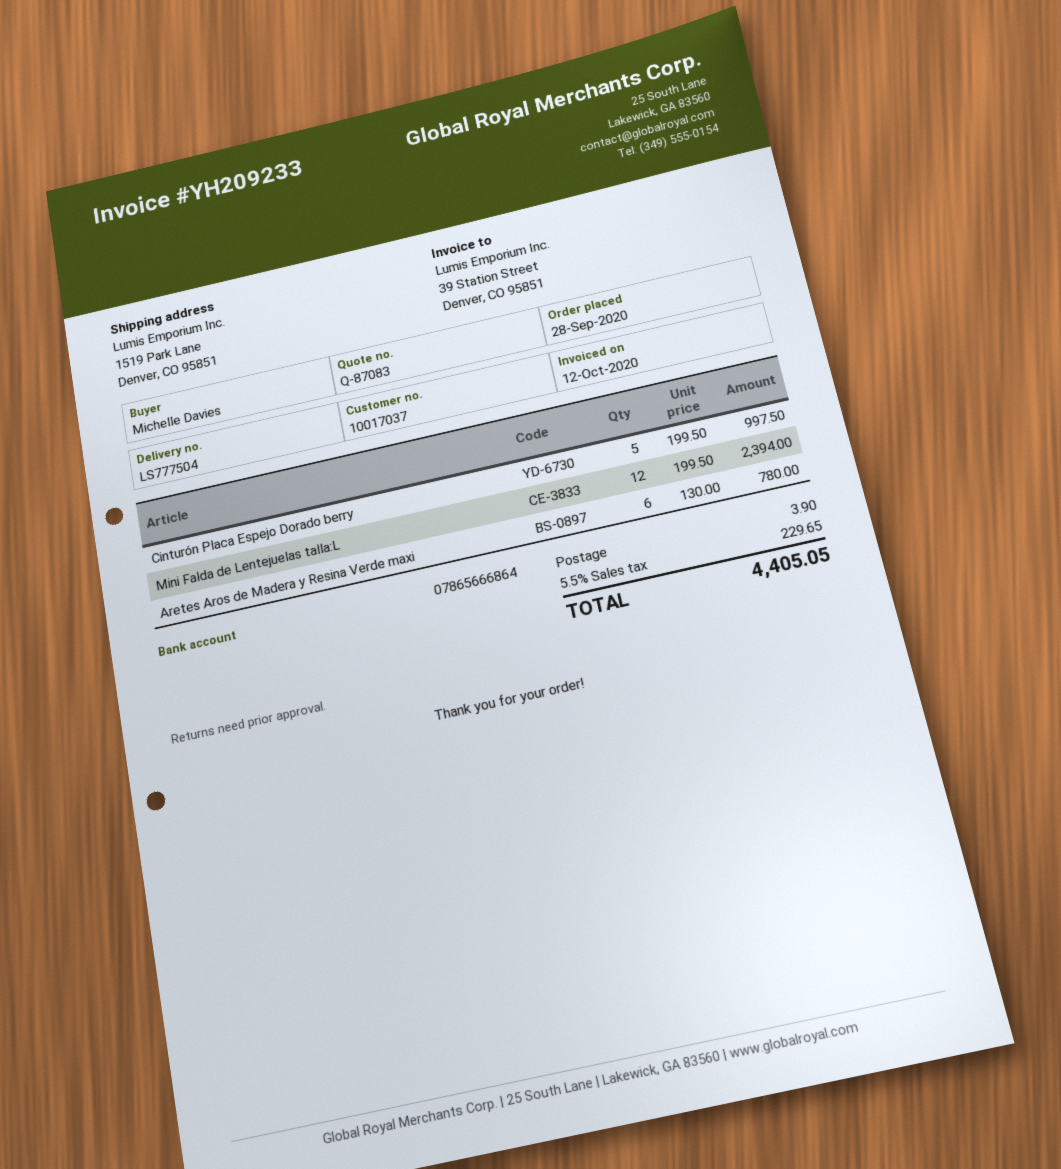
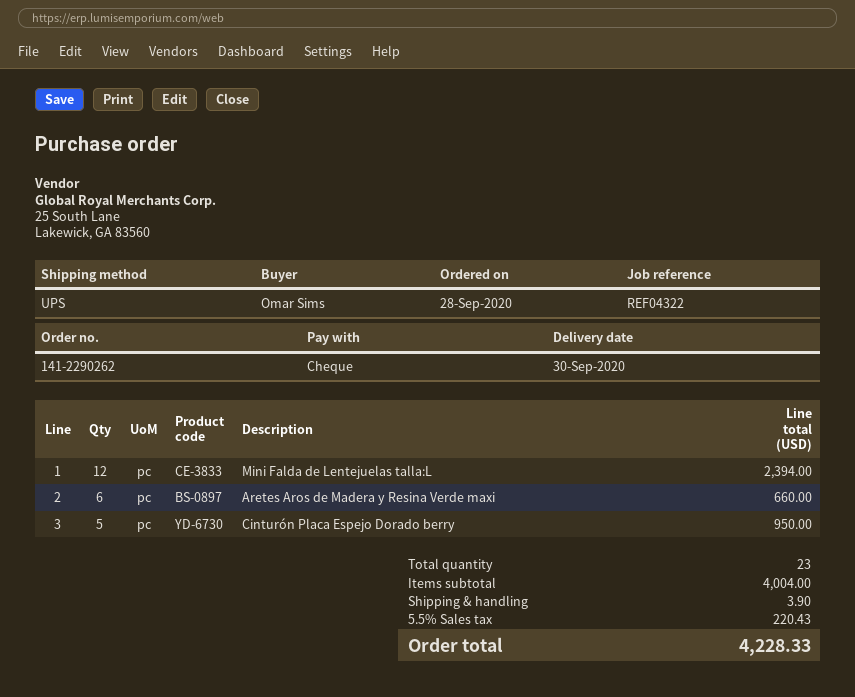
ordered by: Michelle Davies -> Omar Sims
Cinturón Placa Espejo Dorado berry: 5 for 997.50 -> 5 for 950.00
Aretes Aros de Madera y Resina Verde maxi: 6 for 780.00 -> 6 for 660.00
tax: 5.5% = 229.65 -> 5.5% = 220.43
total: 4405.05 -> 4228.33

